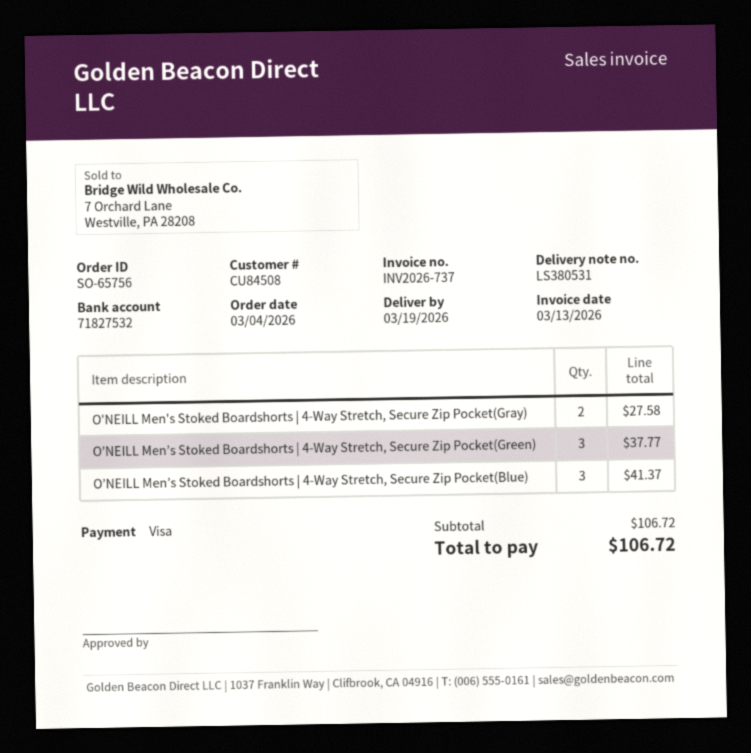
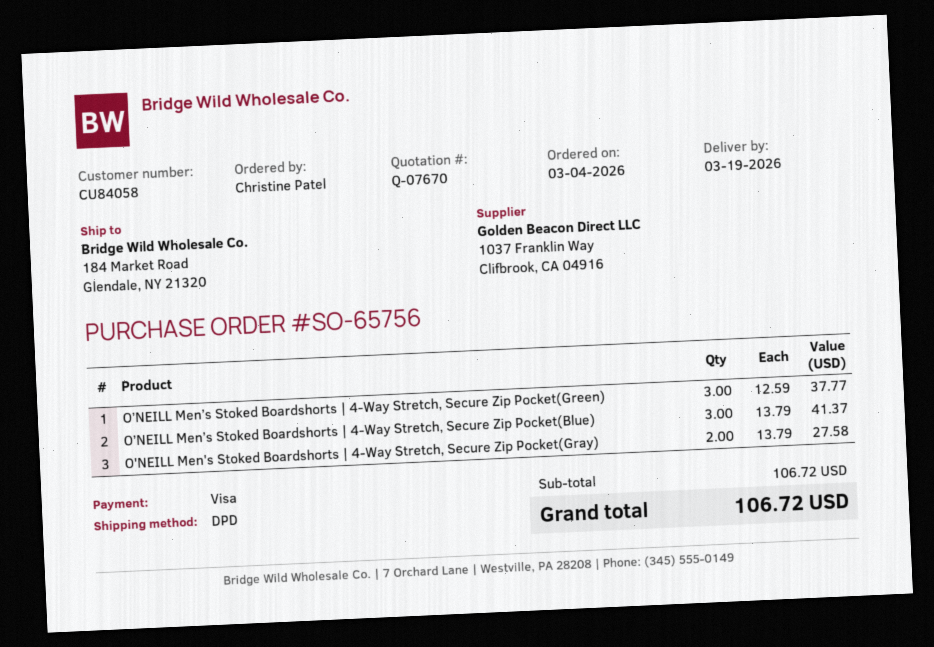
customer number: CU84508 -> CU84058

